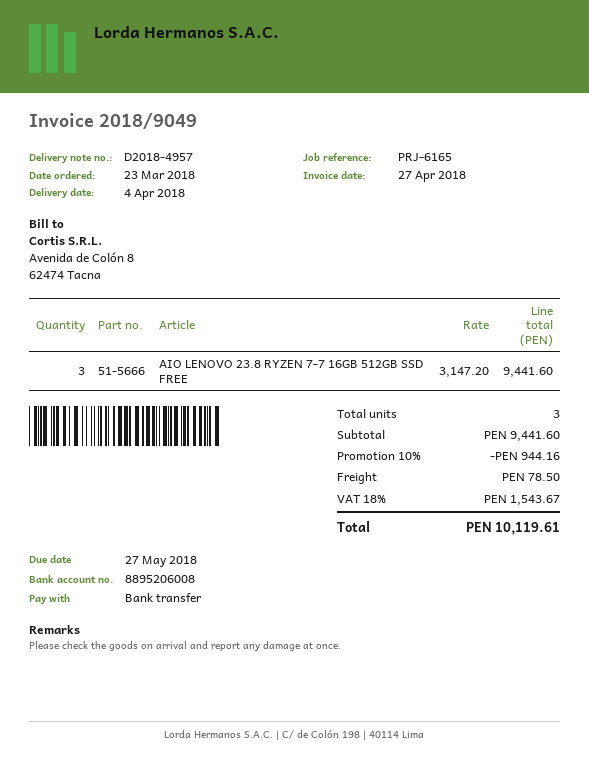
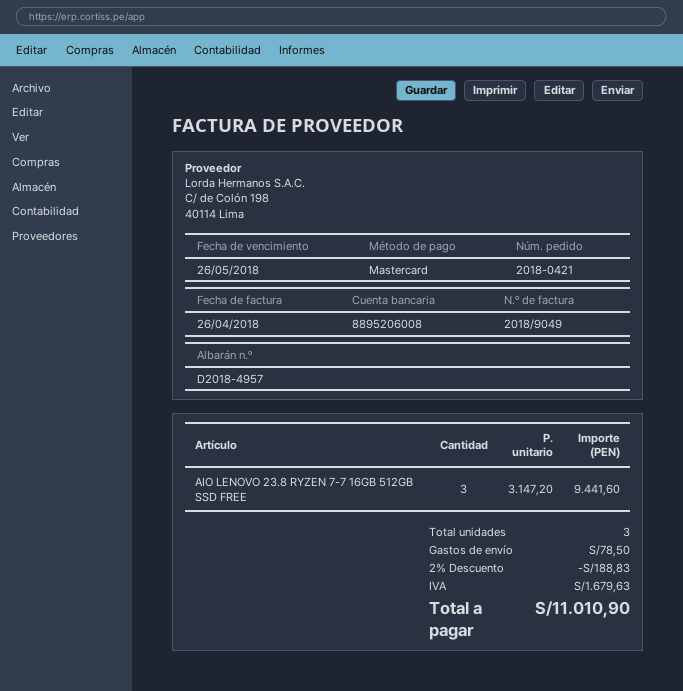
invoice date: 2018-04-27 -> 2018-04-26
due date: 2018-05-27 -> 2018-05-26
payment method: bank transfer -> Mastercard
discount: 10% = 944.16 -> 2% = 188.83
tax: 1543.67 -> 1679.63
total: 10119.61 -> 11010.90

